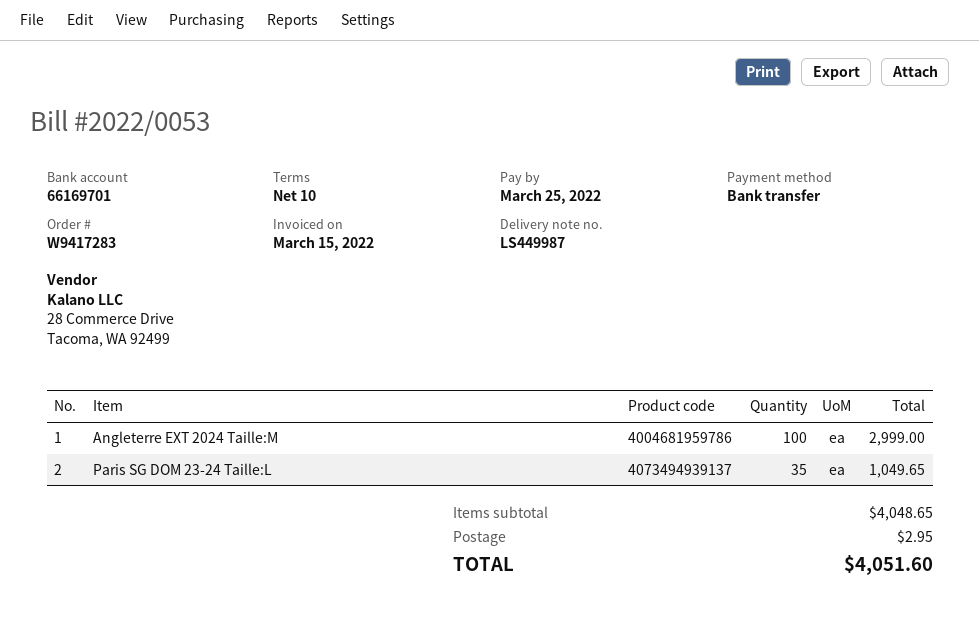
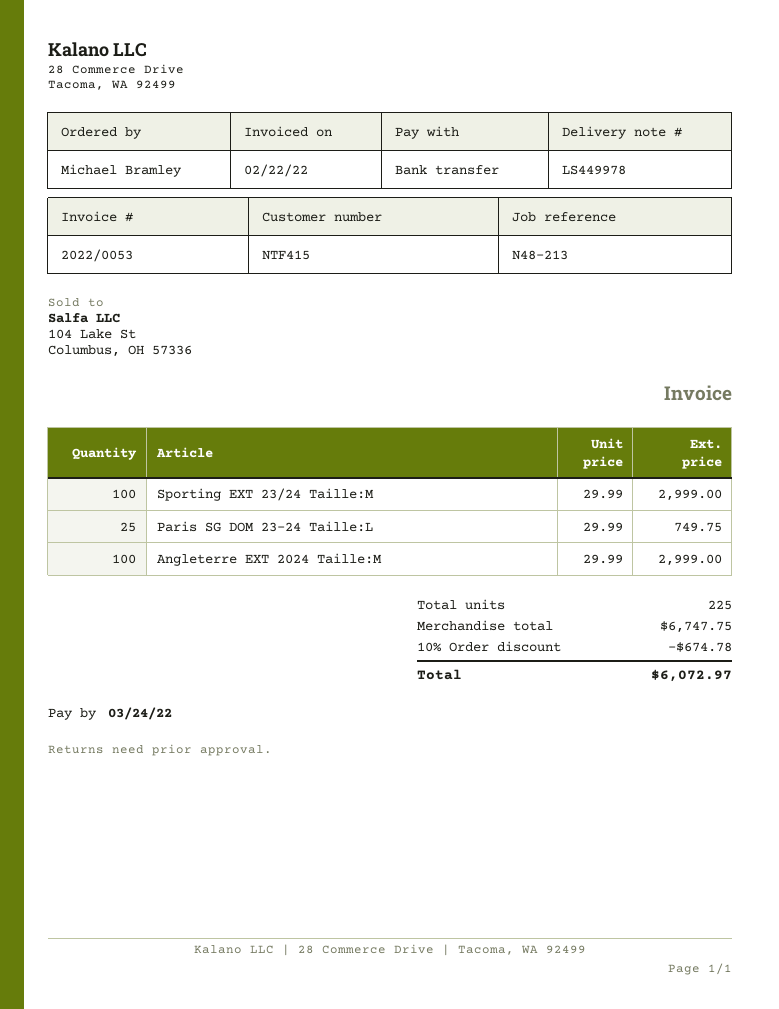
delivery note number: LS449987 -> LS449978
invoice date: 2022-03-15 -> 2022-02-22
due date: 2022-03-25 -> 2022-03-24
Paris SG DOM 23-24 Taille:L: 35 for 1049.65 -> 25 for 749.75
Sporting EXT 23/24 Taille:M: none -> 100 for 2999.00
subtotal: 4048.65 -> 6747.75
discount: none -> 10% = 674.78
shipping: 2.95 -> none
total: 4051.60 -> 6072.97

